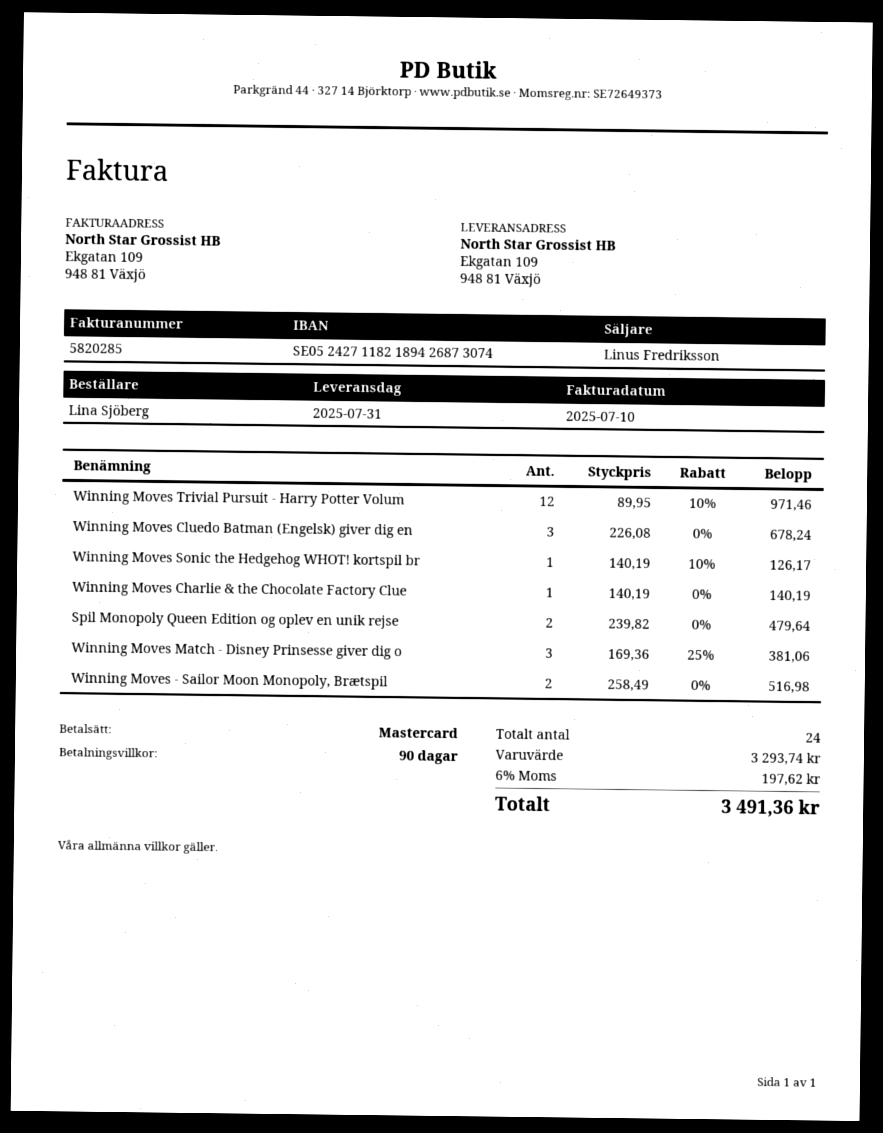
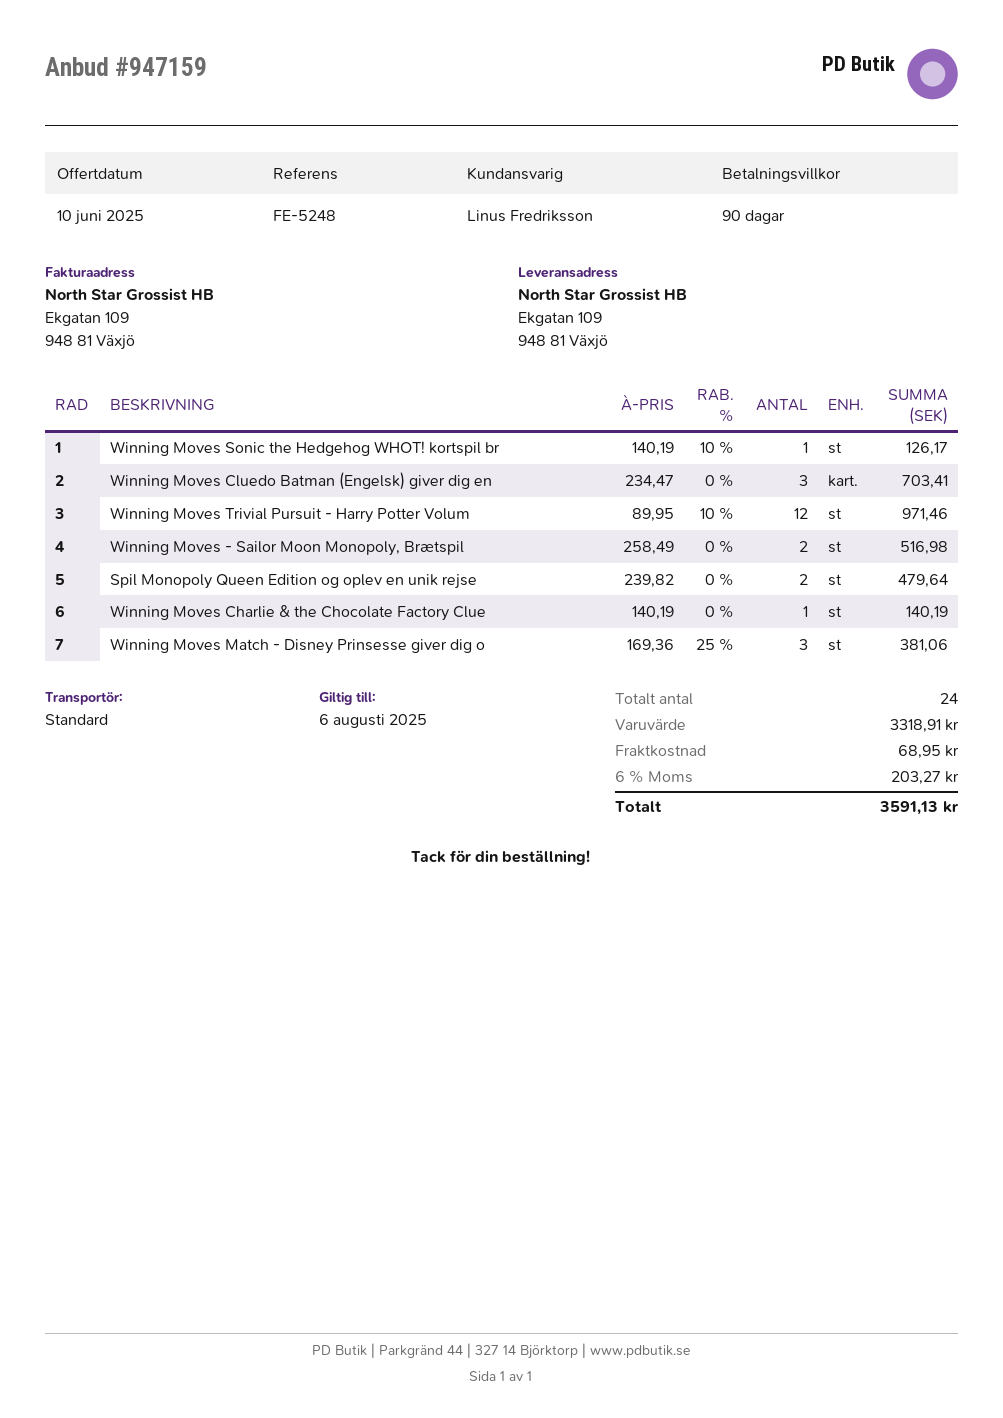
Winning Moves Cluedo Batman (Engelsk) giver dig en: 3 x 226.08 = 678.24 -> 3 x 234.47 = 703.41
subtotal: 3293.74 -> 3318.91
shipping: none -> 68.95
tax: 6% = 197.62 -> 6% = 203.27
total: 3491.36 -> 3591.13

